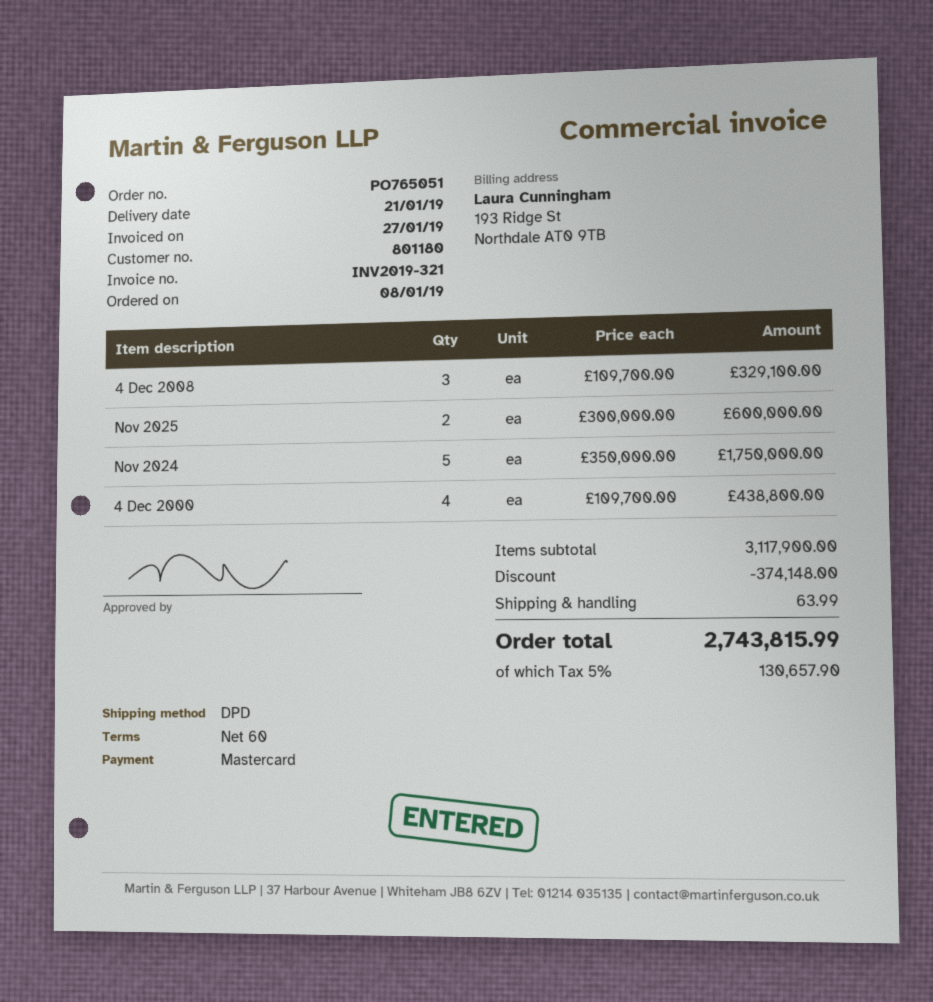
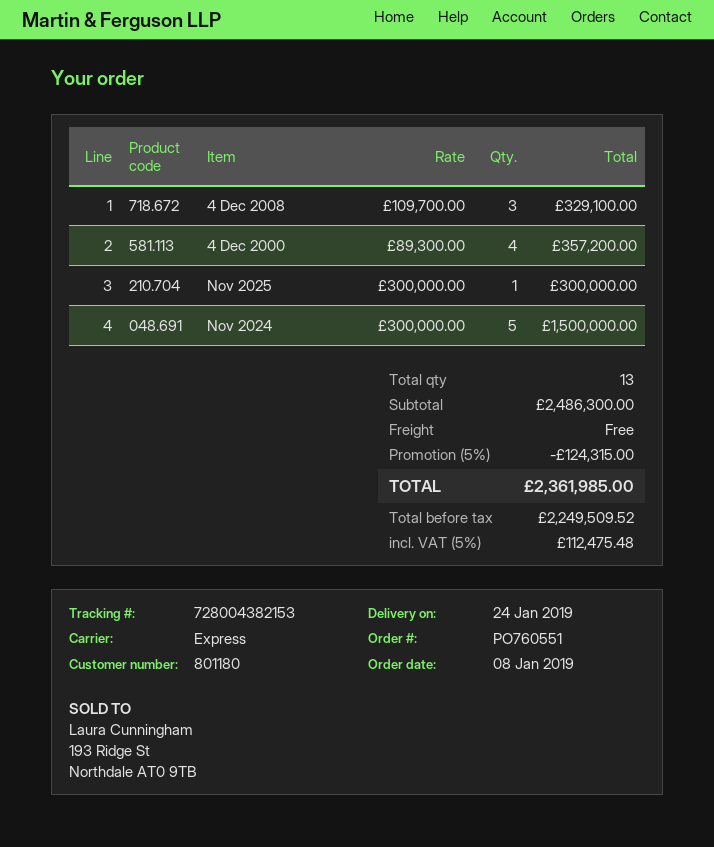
order number: PO765051 -> PO760551
delivery date: 2019-01-21 -> 2019-01-24
shipping method: DPD -> express
Nov 2025: 2 x 300000.00 = 600000.00 -> 1 x 300000.00 = 300000.00
Nov 2024: 5 x 350000.00 = 1750000.00 -> 5 x 300000.00 = 1500000.00
4 Dec 2000: 4 x 109700.00 = 438800.00 -> 4 x 89300.00 = 357200.00
subtotal: 3117900.00 -> 2486300.00
discount: 374148.00 -> 124315.00
shipping: 63.99 -> 0.00
tax: 5% = 130657.90 -> 5% = 112475.48
total: 2743815.99 -> 2361985.00

